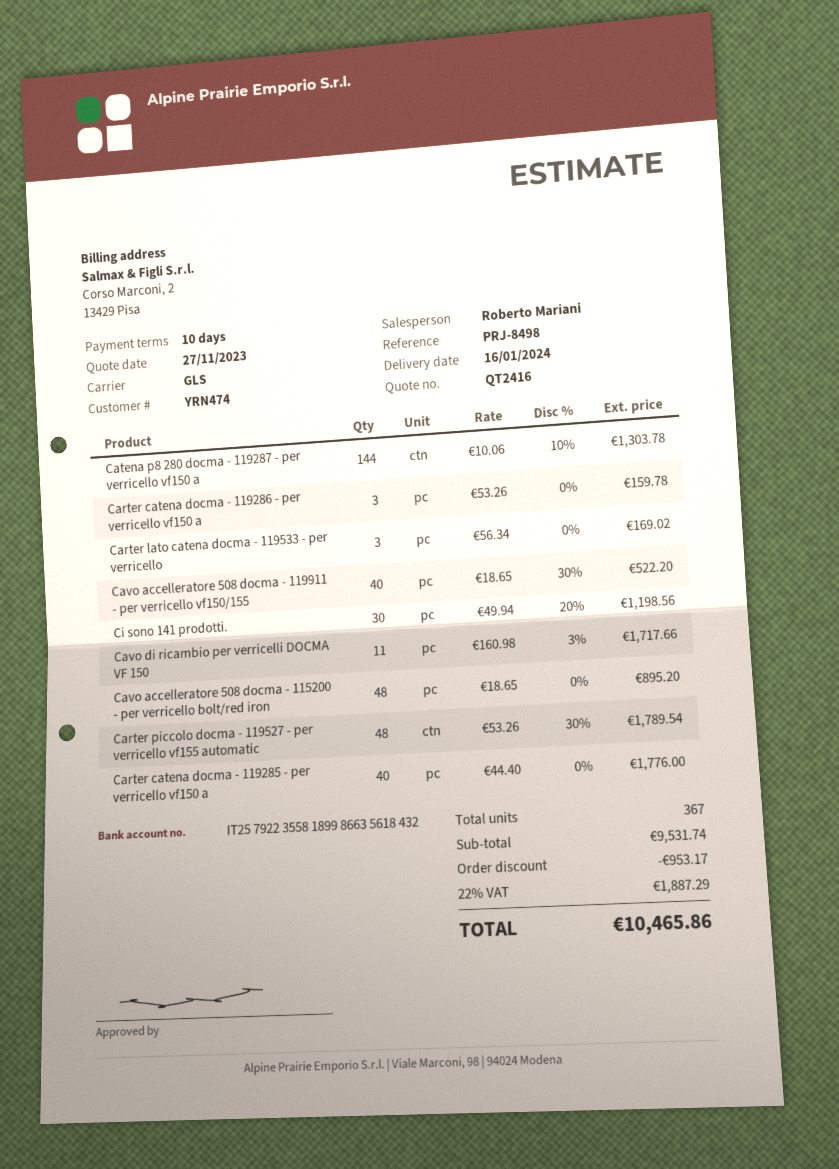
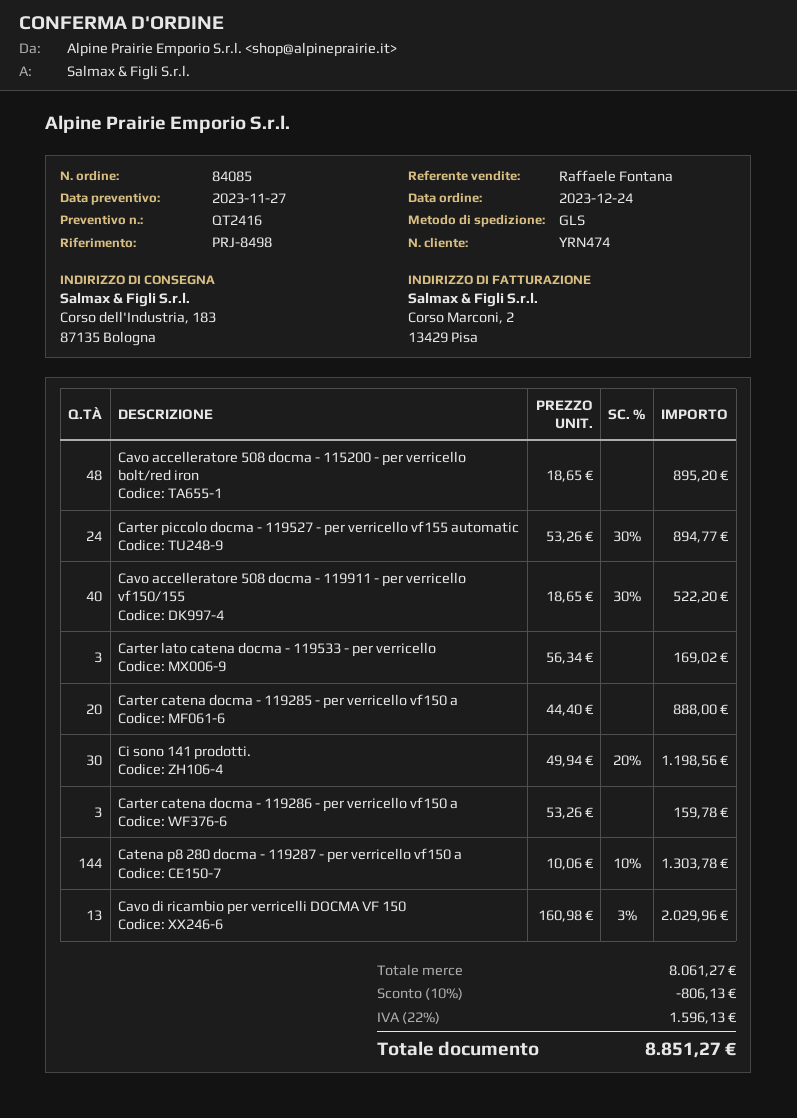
sales rep: Roberto Mariani -> Raffaele Fontana
Cavo di ricambio per verricelli DOCMA VF 150: 11 x 160.98 - 3% = 1717.66 -> 13 x 160.98 - 3% = 2029.96
Carter piccolo docma - 119527 - per verricello vf155 automatic: 48 x 53.26 - 30% = 1789.54 -> 24 x 53.26 - 30% = 894.77
Carter catena docma - 119285 - per verricello vf150 a: 40 x 44.40 = 1776.00 -> 20 x 44.40 = 888.00
subtotal: 9531.74 -> 8061.27
discount: 953.17 -> 806.13
tax: 22% = 1887.29 -> 22% = 1596.13
total: 10465.86 -> 8851.27

